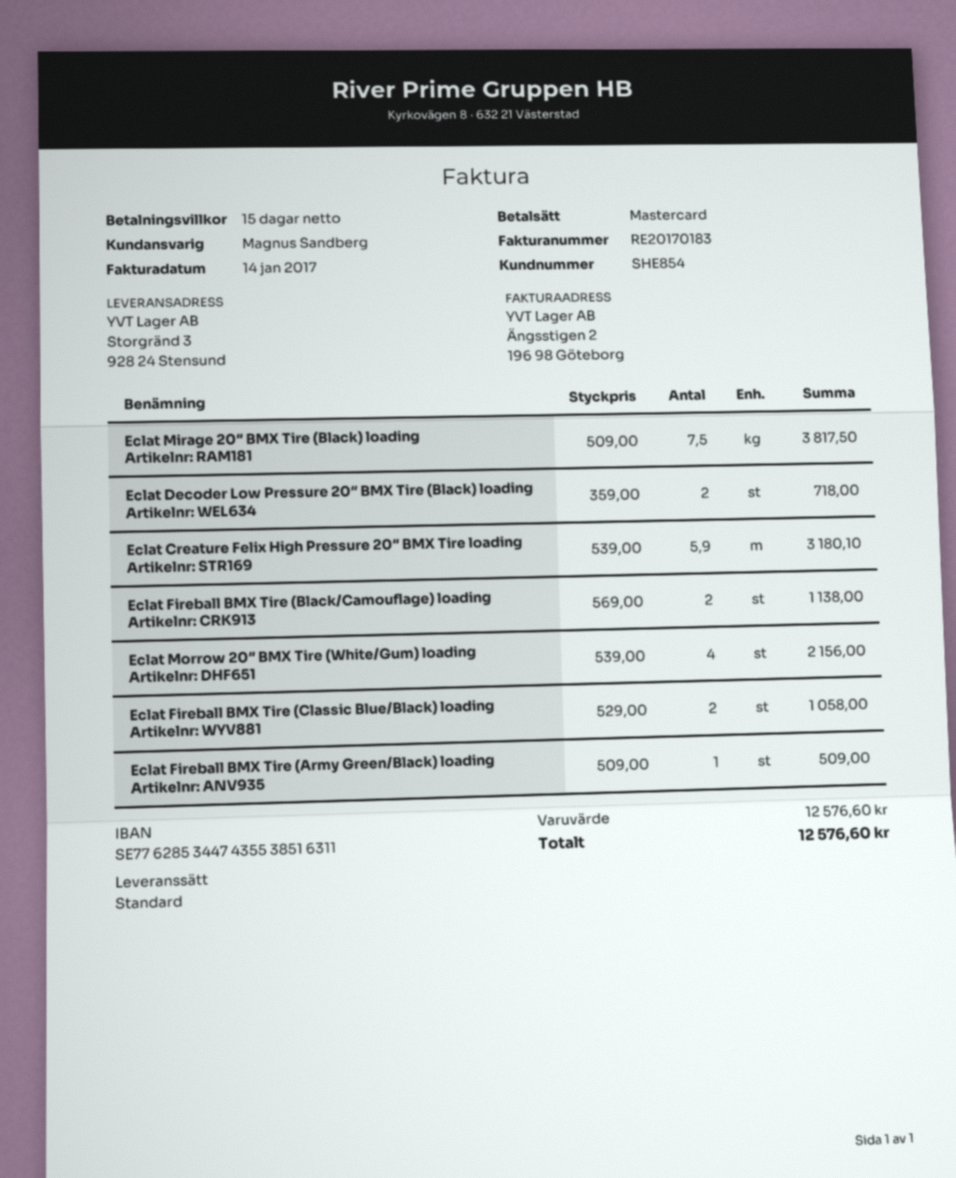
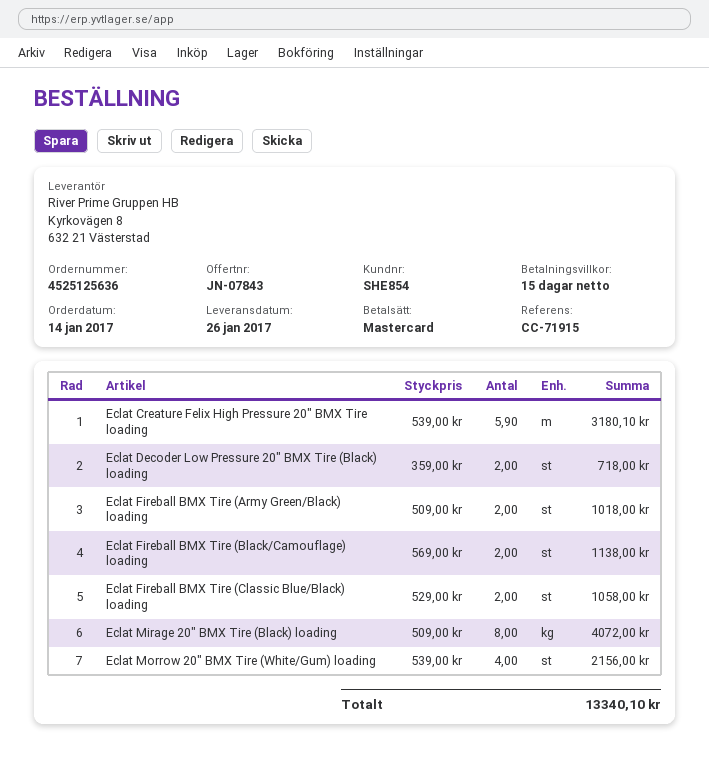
Eclat Mirage 20″ BMX Tire (Black) loading: 7.5 x 509.00 = 3817.50 -> 8 x 509.00 = 4072.00
Eclat Fireball BMX Tire (Army Green/Black) loading: 1 x 509.00 = 509.00 -> 2 x 509.00 = 1018.00
total: 12576.60 -> 13340.10

